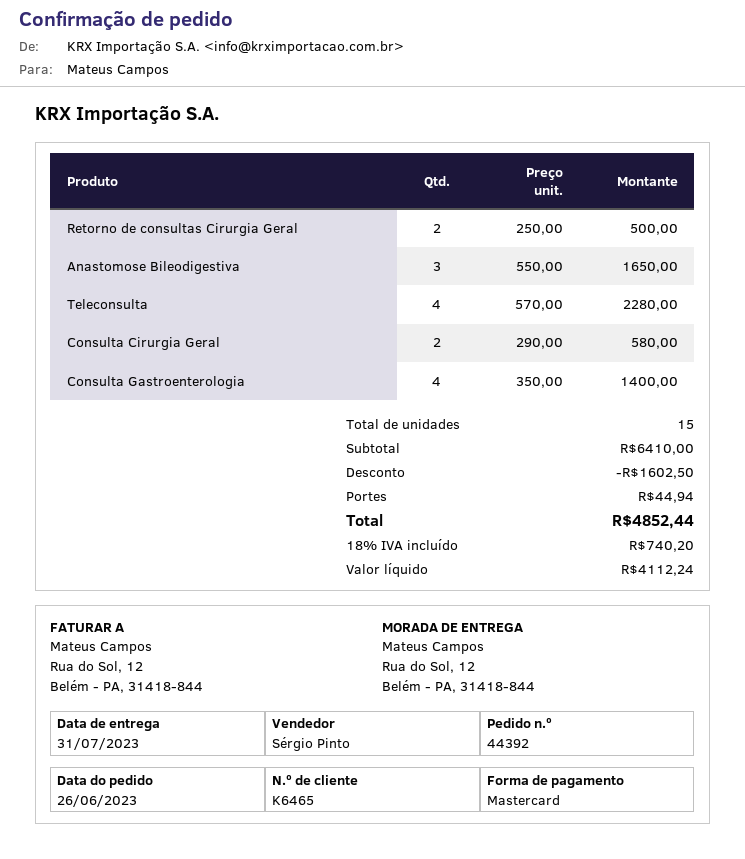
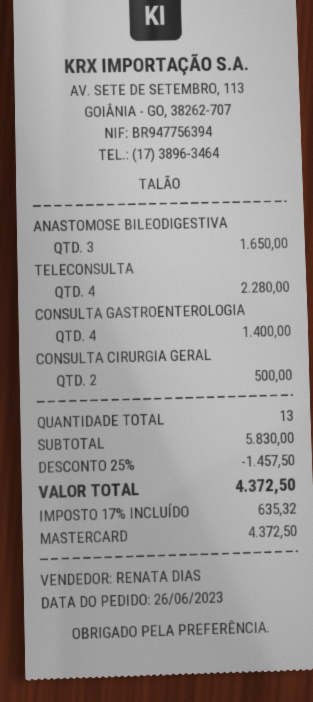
sales rep: Sérgio Pinto -> RENATA DIAS
Retorno de consultas Cirurgia Geral: 2 for 500.00 -> none
Consulta Cirurgia Geral: 2 for 580.00 -> 2 for 500.00
total quantity: 15 -> 13
subtotal: 6410.00 -> 5830.00
discount: 1602.50 -> 1457.50
shipping: 44.94 -> none
tax: 18% = 740.20 -> 17% = 635.32
total: 4852.44 -> 4372.50

